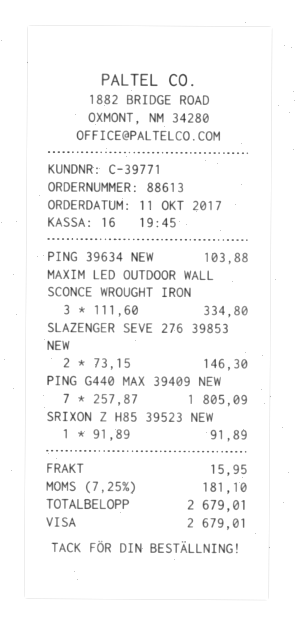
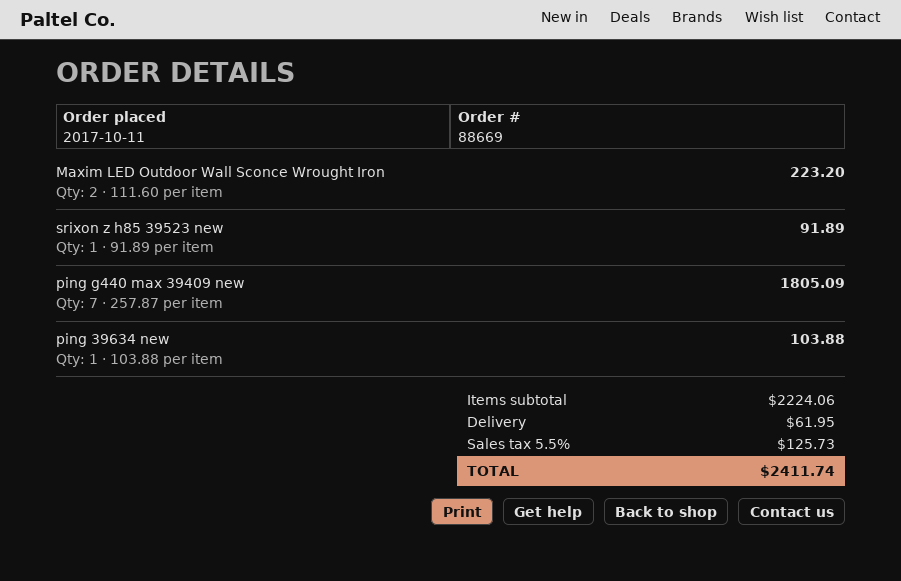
order number: 88613 -> 88669
MAXIM LED OUTDOOR WALL SCONCE WROUGHT IRON: 3 x 111.60 = 334.80 -> 2 x 111.60 = 223.20
SLAZENGER SEVE 276 39853 NEW: 2 x 73.15 = 146.30 -> none
shipping: 15.95 -> 61.95
tax: 7.25% = 181.10 -> 5.5% = 125.73
total: 2679.01 -> 2411.74

